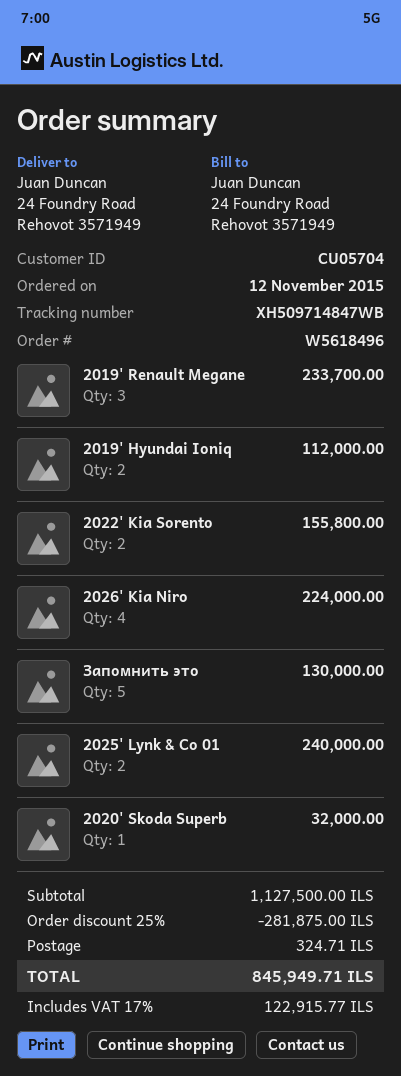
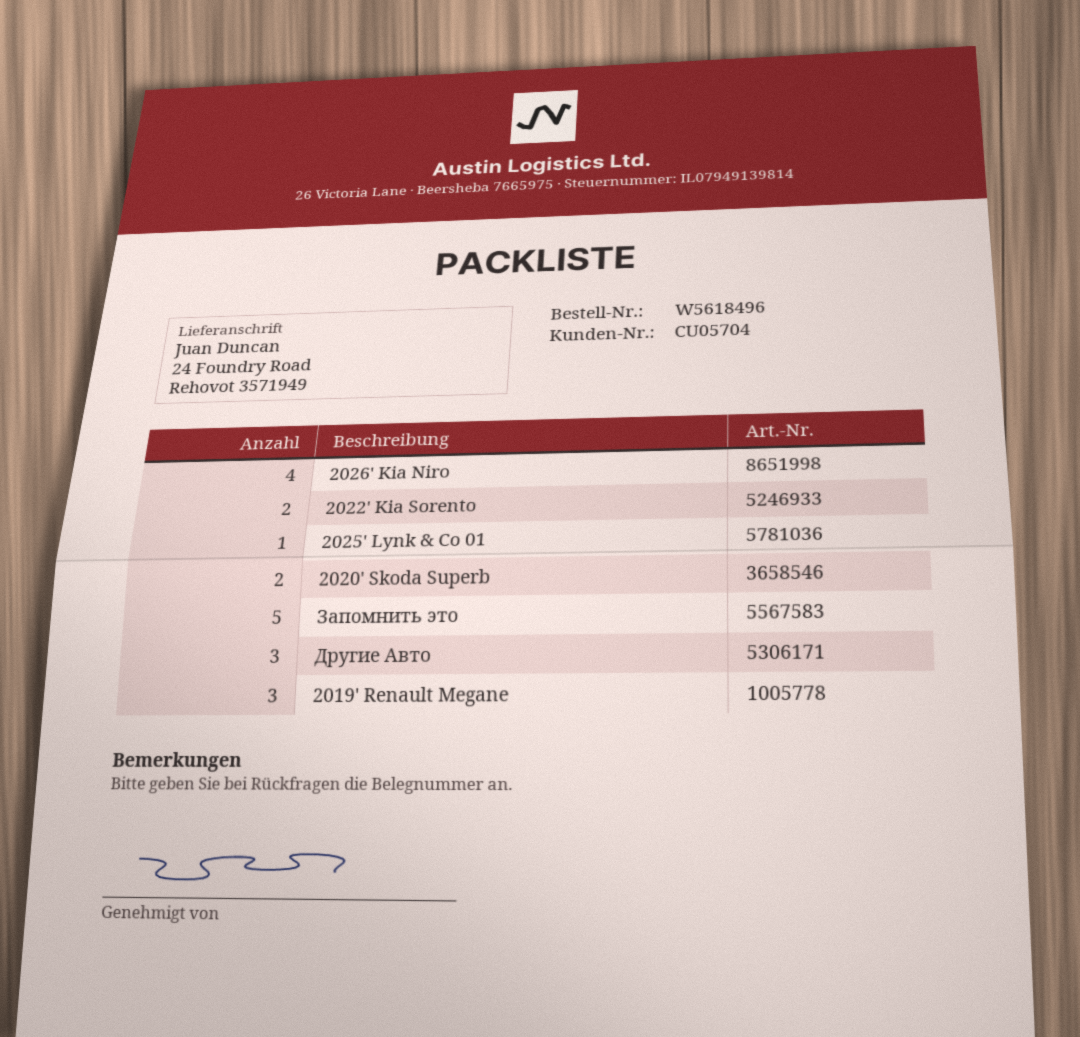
2019' Hyundai Ioniq: 2 -> none
2025' Lynk & Co 01: 2 -> 1
2020' Skoda Superb: 1 -> 2
Другие Авто: none -> 3

